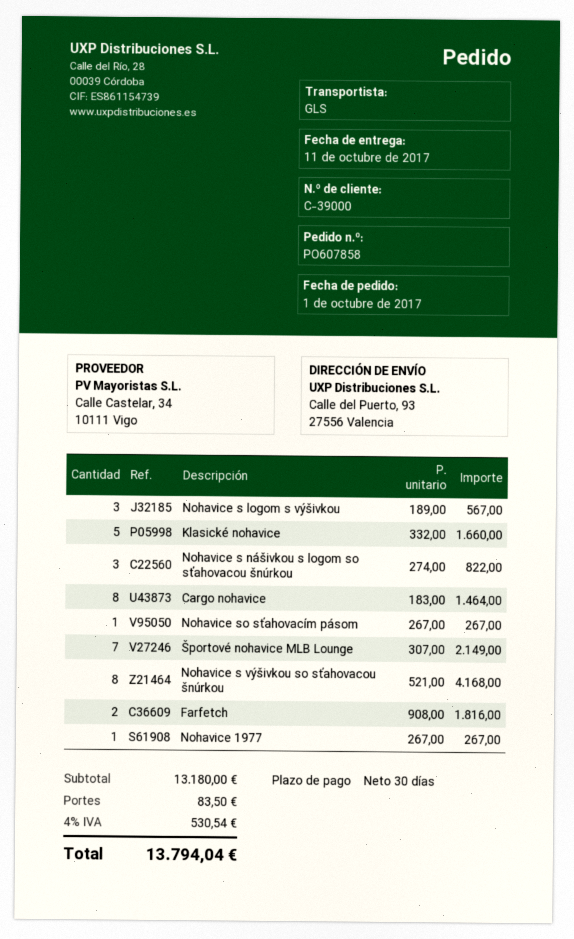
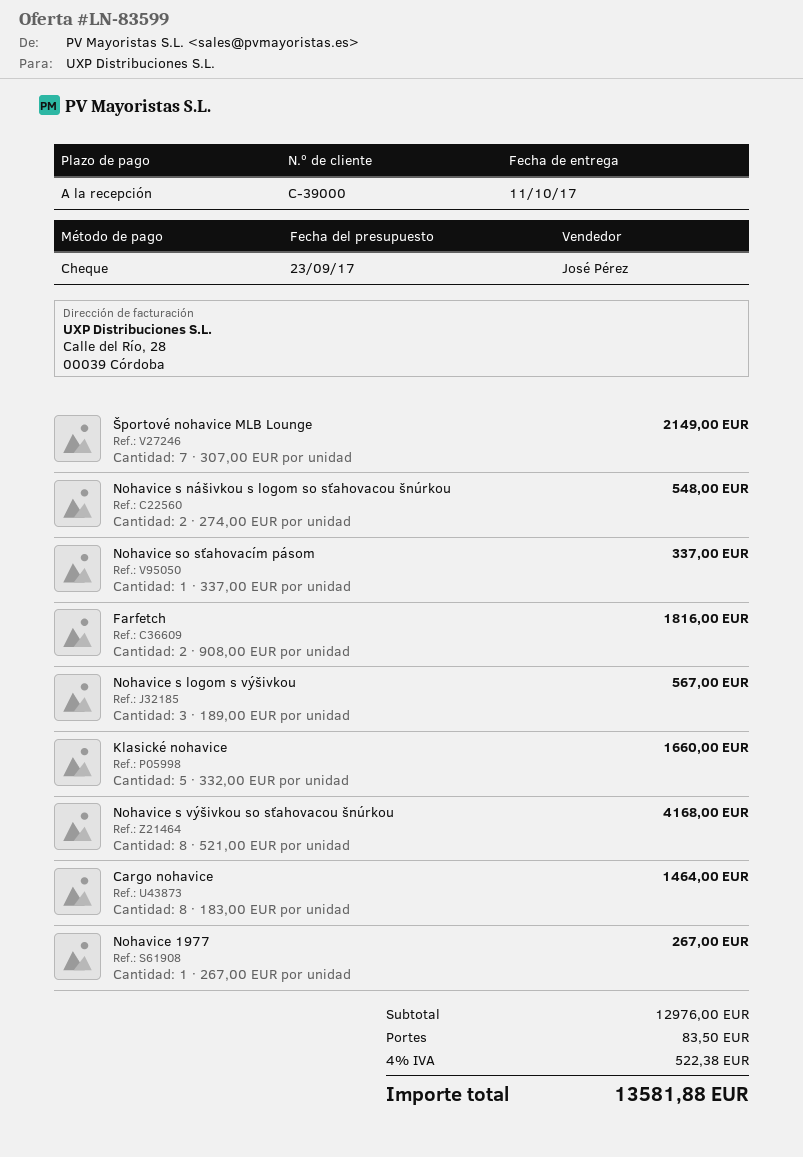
payment terms: 30 days -> on receipt
Nohavice s nášivkou s logom so sťahovacou šnúrkou: 3 x 274.00 = 822.00 -> 2 x 274.00 = 548.00
Nohavice so sťahovacím pásom: 1 x 267.00 = 267.00 -> 1 x 337.00 = 337.00
subtotal: 13180.00 -> 12976.00
tax: 4% = 530.54 -> 4% = 522.38
total: 13794.04 -> 13581.88

